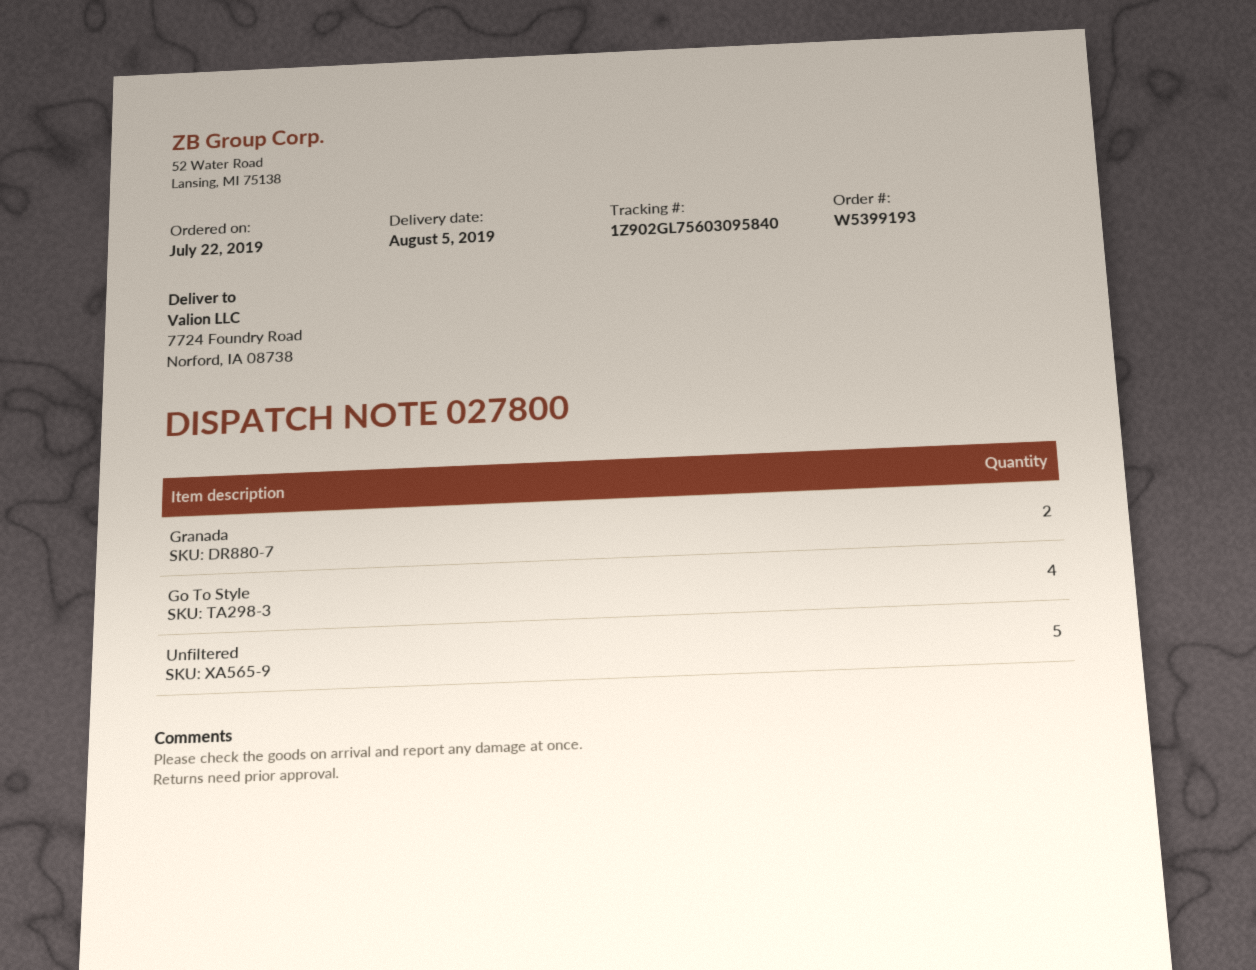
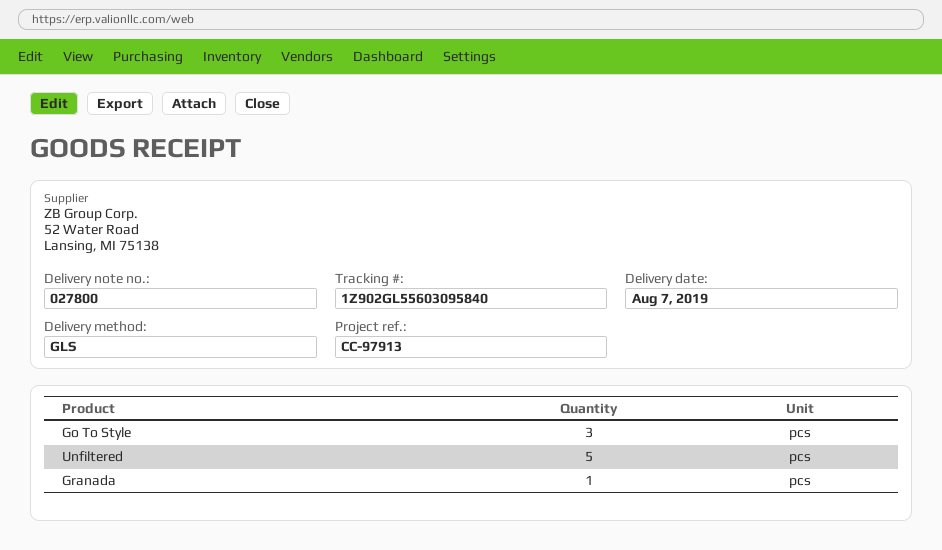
delivery date: 2019-08-05 -> 2019-08-07
tracking number: 1Z902GL75603095840 -> 1Z902GL55603095840
Granada: 2 -> 1
Go To Style: 4 -> 3

